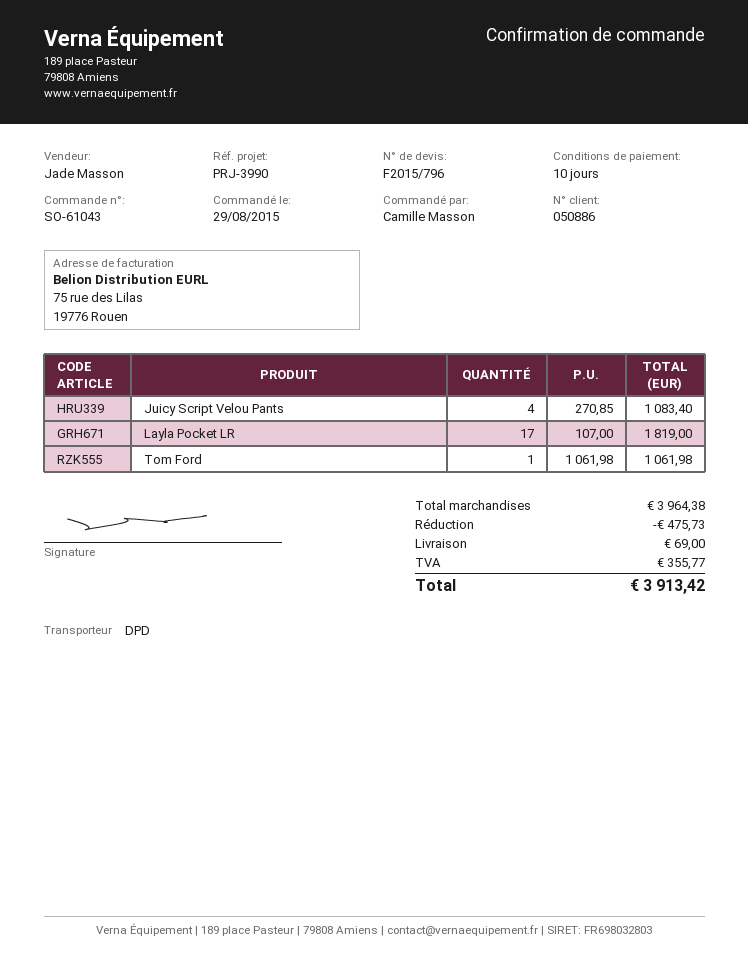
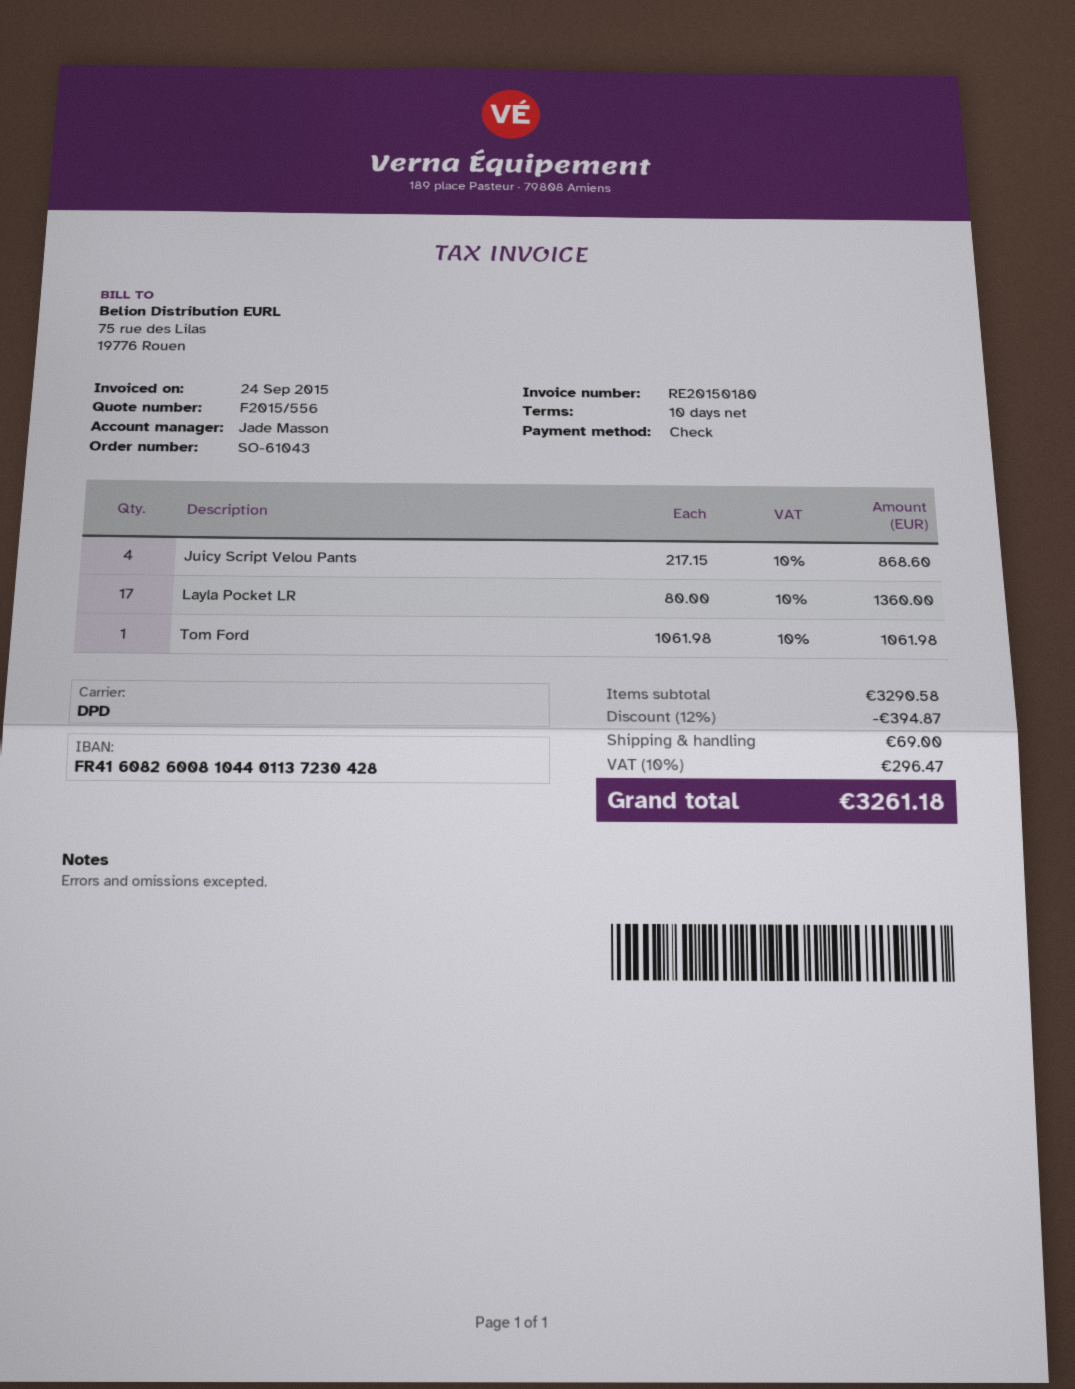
quote number: F2015/796 -> F2015/556
Juicy Script Velou Pants: 4 x 270.85 = 1083.40 -> 4 x 217.15 = 868.60
Layla Pocket LR: 17 x 107.00 = 1819.00 -> 17 x 80.00 = 1360.00
subtotal: 3964.38 -> 3290.58
discount: 475.73 -> 394.87
tax: 355.77 -> 296.47
total: 3913.42 -> 3261.18

